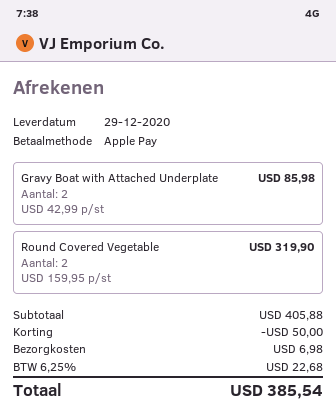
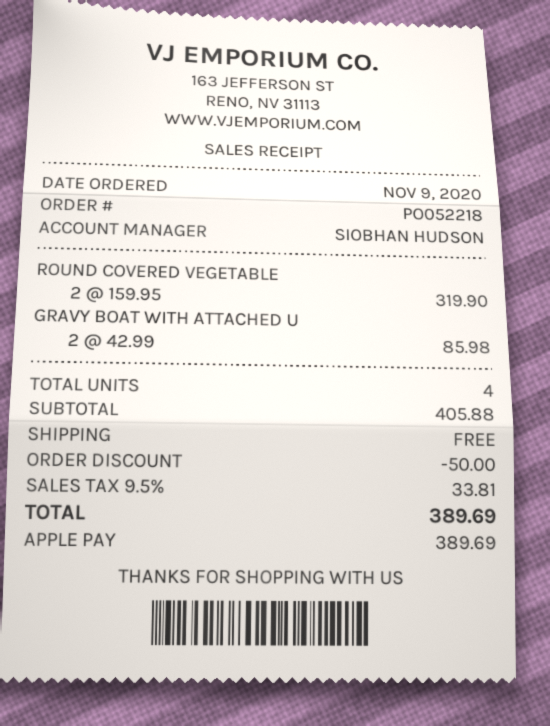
shipping: 6.98 -> 0.00
tax: 6.25% = 22.68 -> 9.5% = 33.81
total: 385.54 -> 389.69

